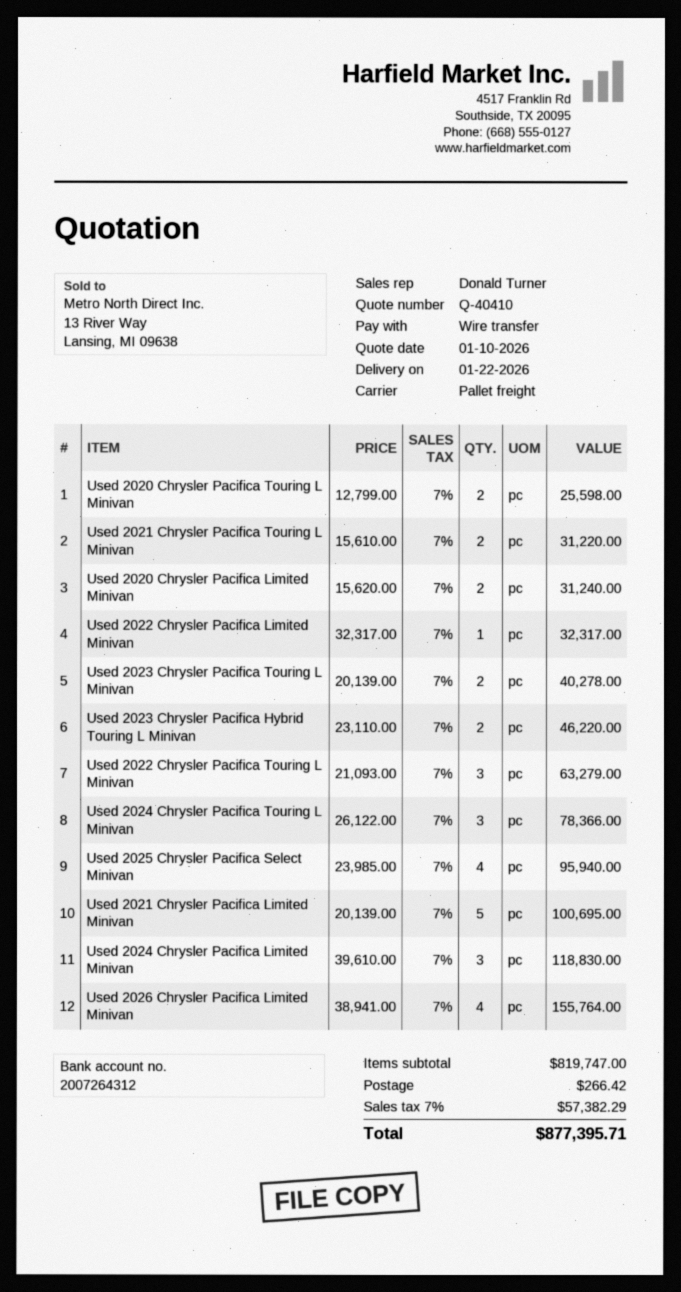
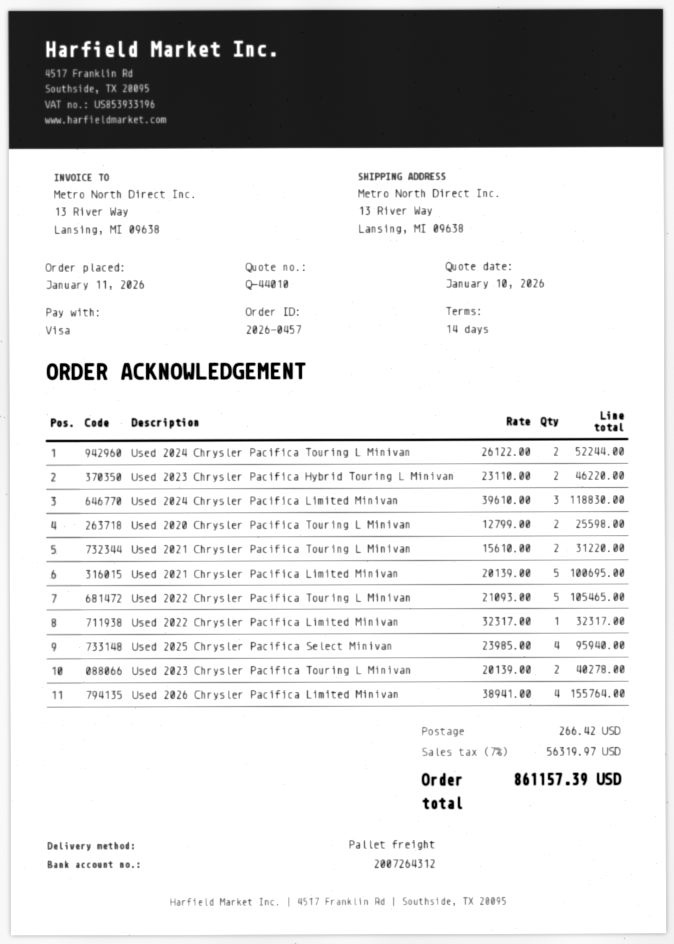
quote number: Q-40410 -> Q-44010
payment method: bank transfer -> Visa
Used 2020 Chrysler Pacifica Limited Minivan: 2 x 15620.00 = 31240.00 -> none
Used 2022 Chrysler Pacifica Touring L Minivan: 3 x 21093.00 = 63279.00 -> 5 x 21093.00 = 105465.00
Used 2024 Chrysler Pacifica Touring L Minivan: 3 x 26122.00 = 78366.00 -> 2 x 26122.00 = 52244.00
tax: 7% = 57382.29 -> 7% = 56319.97
total: 877395.71 -> 861157.39

